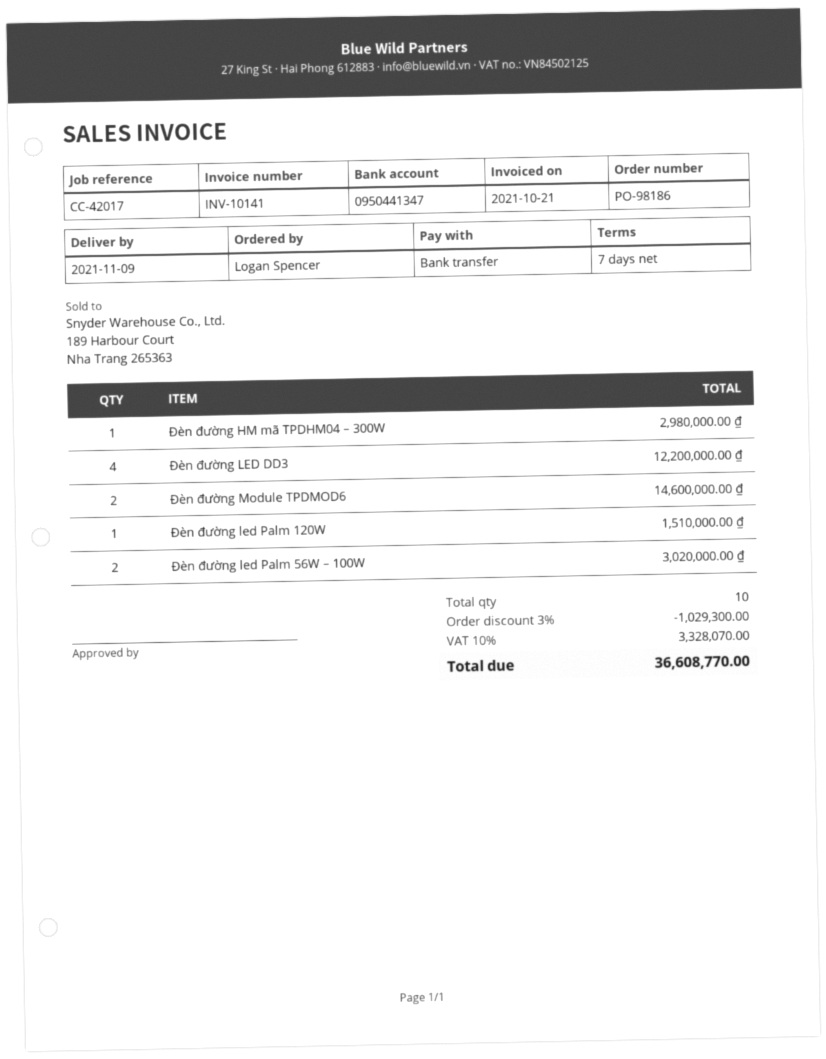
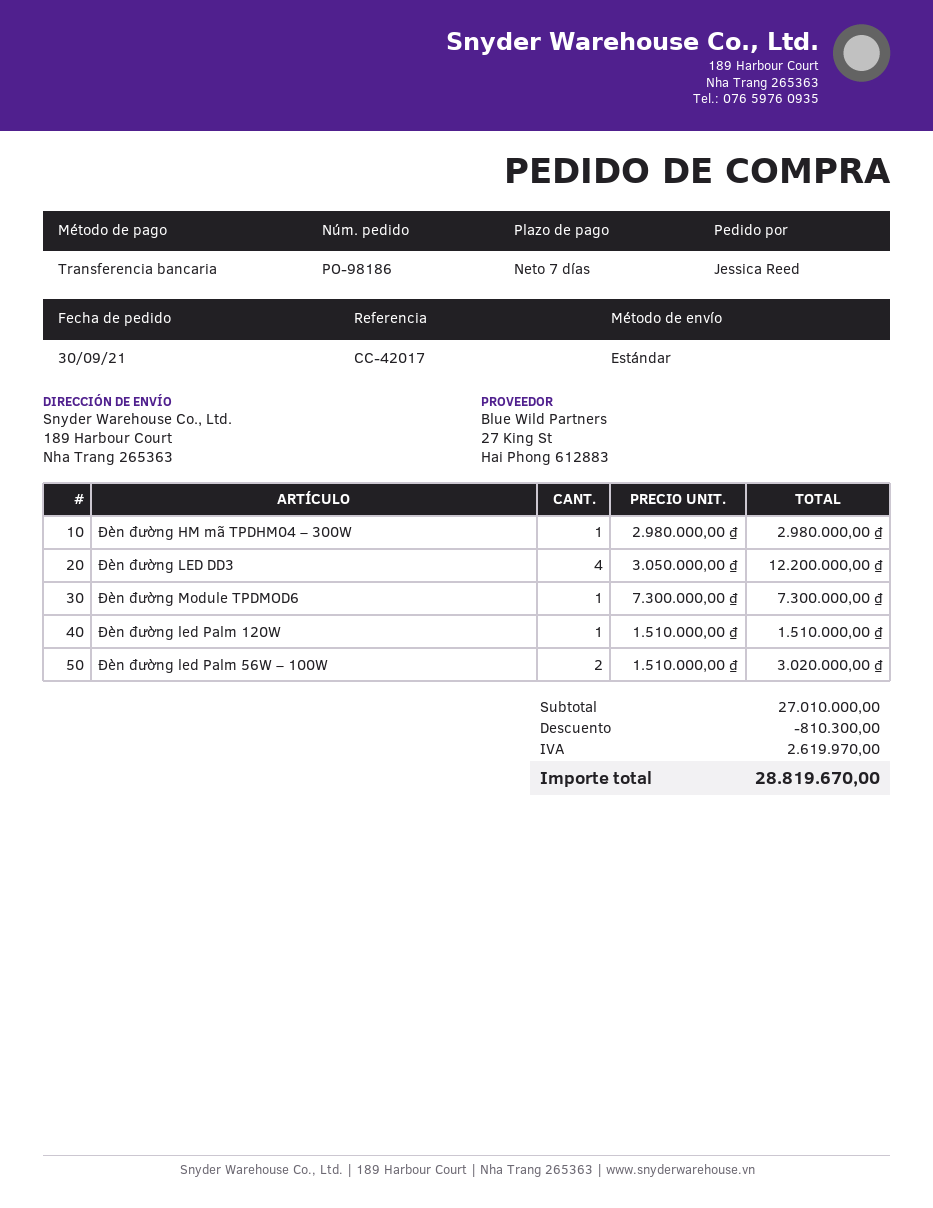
ordered by: Logan Spencer -> Jessica Reed
Đèn đường Module TPDMOD6: 2 for 14600000.00 -> 1 for 7300000.00
discount: 1029300.00 -> 810300.00
tax: 3328070.00 -> 2619970.00
total: 36608770.00 -> 28819670.00

